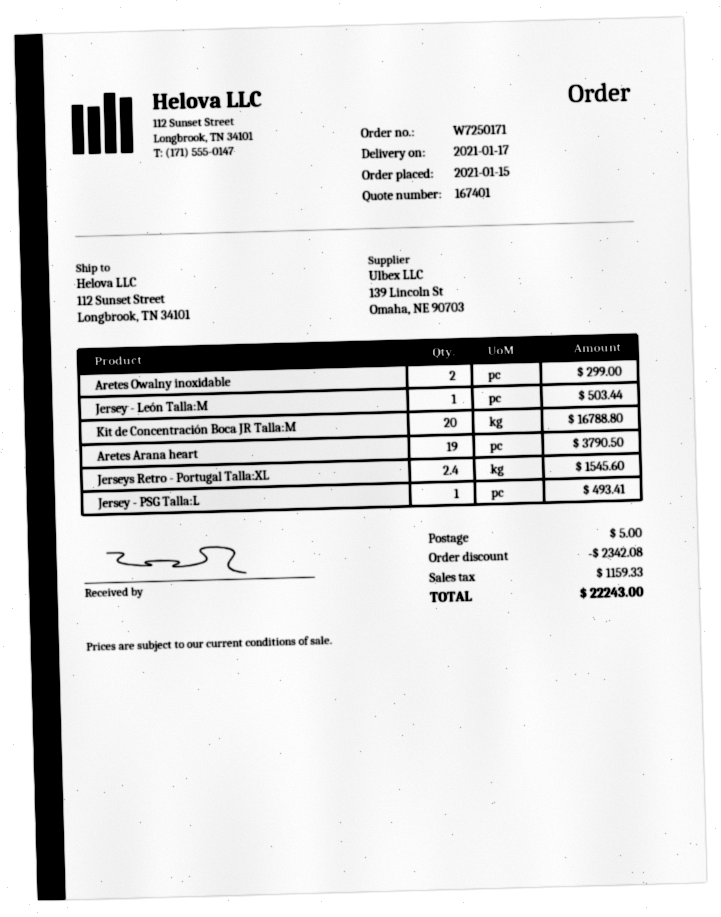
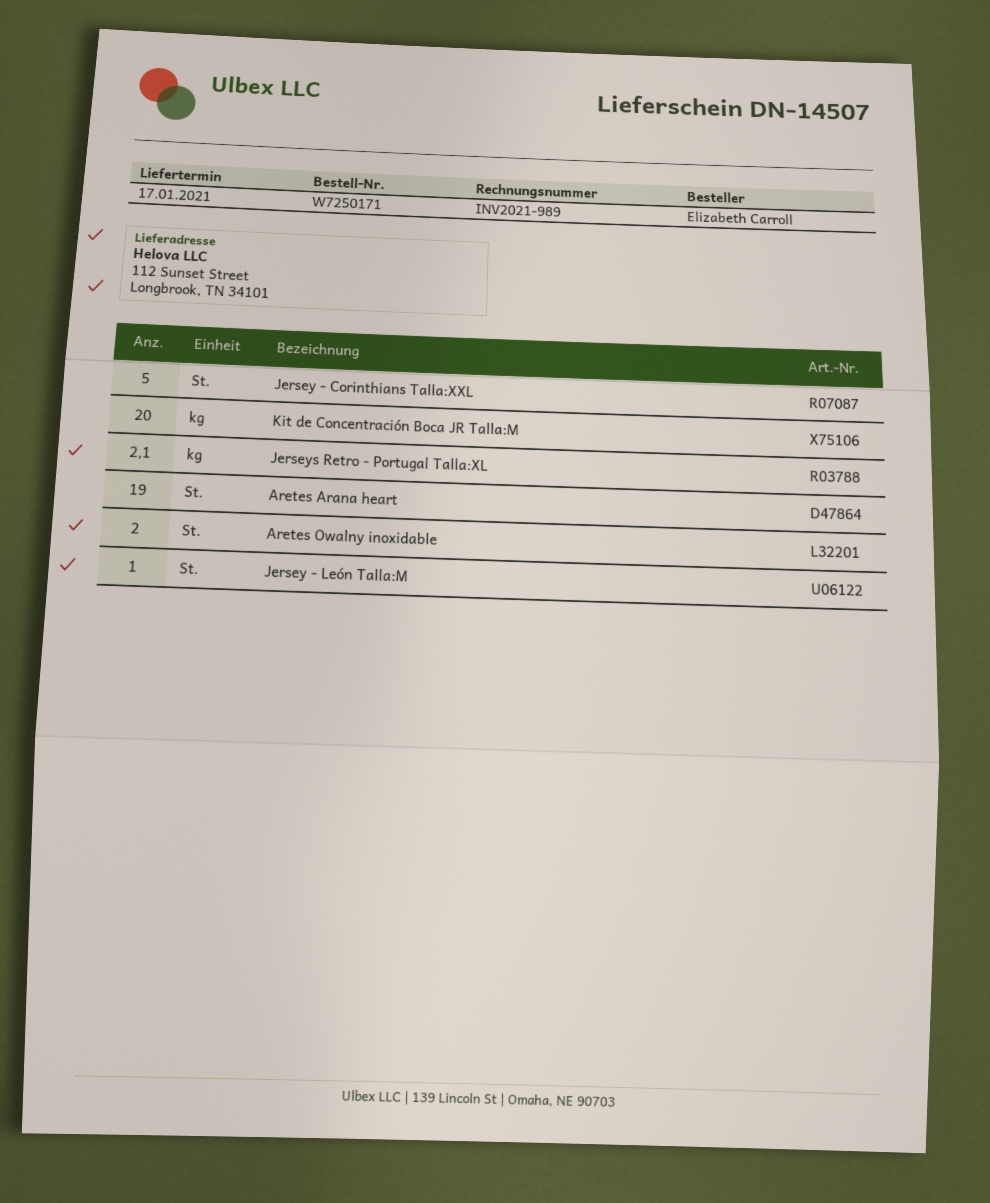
Jerseys Retro - Portugal Talla:XL: 2.4 -> 2.1
Jersey - PSG Talla:L: 1 -> none
Jersey - Corinthians Talla:XXL: none -> 5

